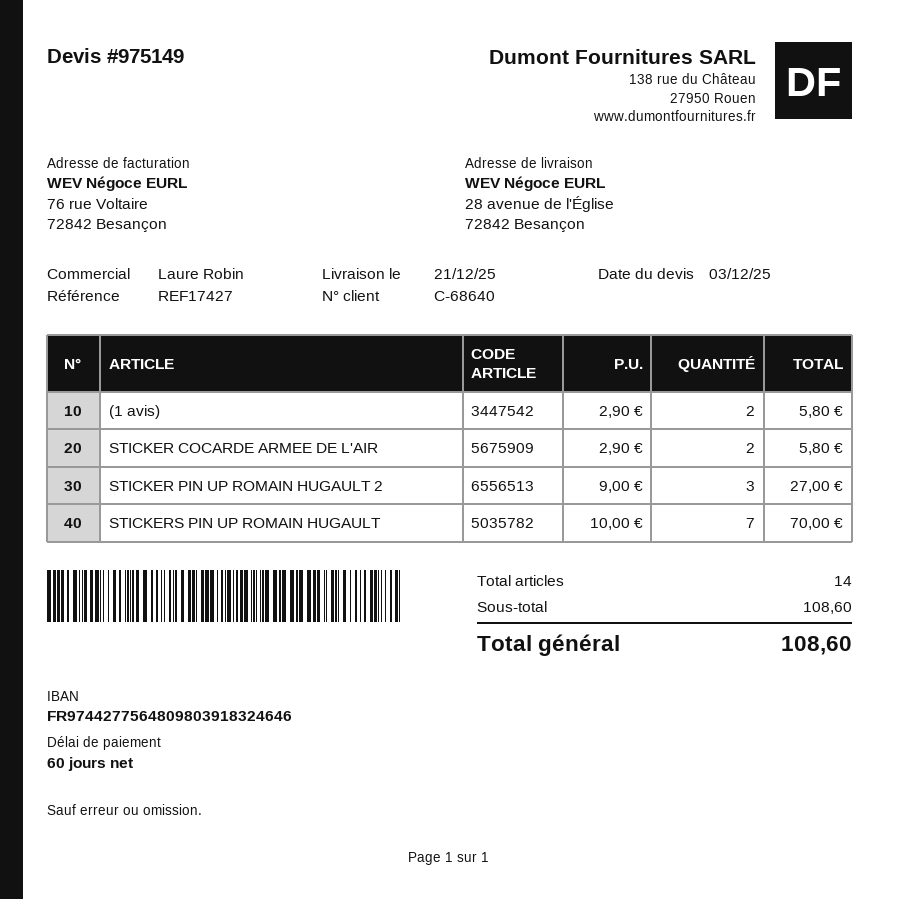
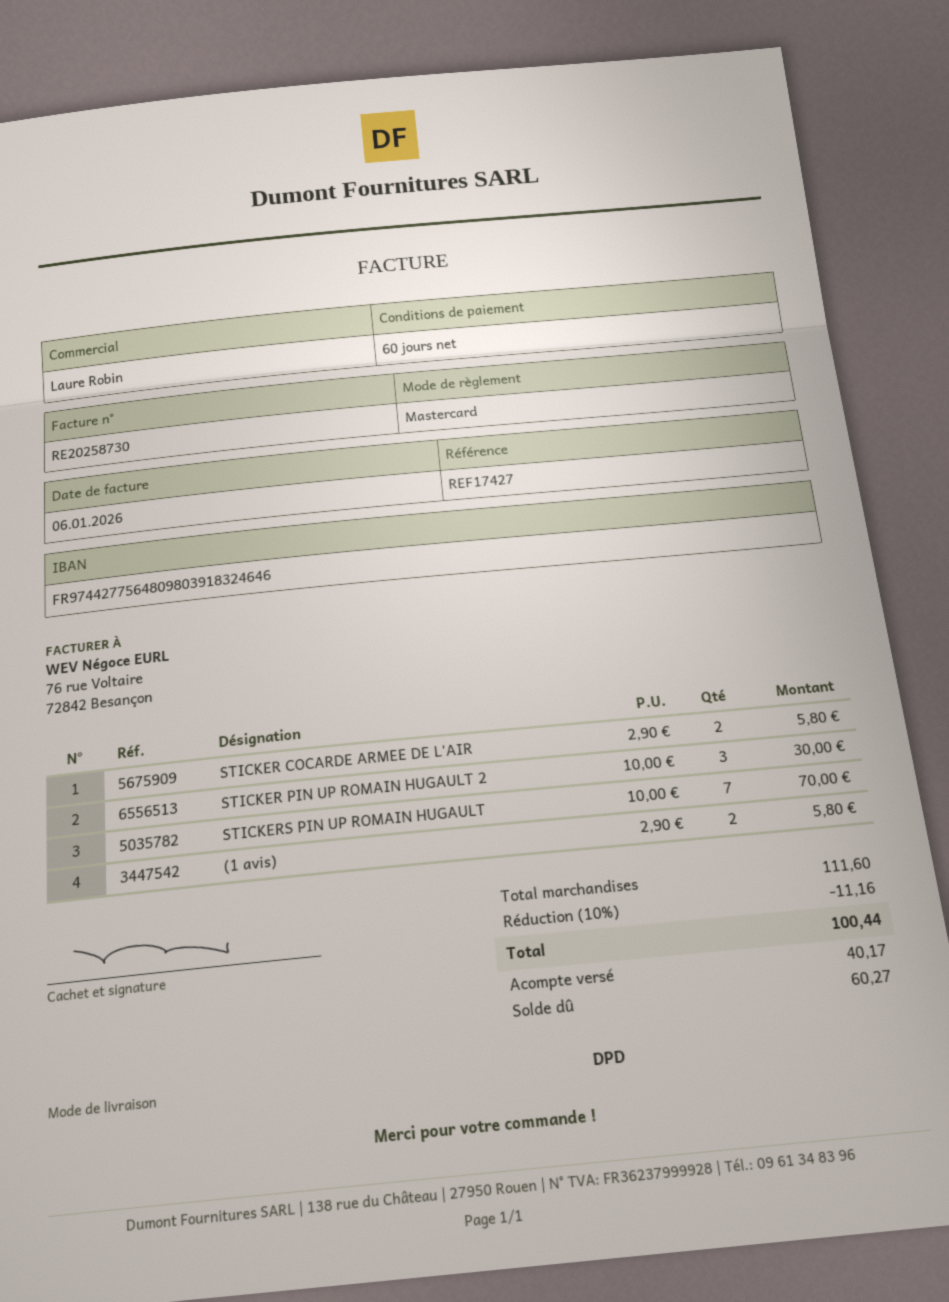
STICKER PIN UP ROMAIN HUGAULT 2: 3 x 9.00 = 27.00 -> 3 x 10.00 = 30.00
subtotal: 108.60 -> 111.60
discount: none -> 10% = 11.16
total: 108.60 -> 100.44

